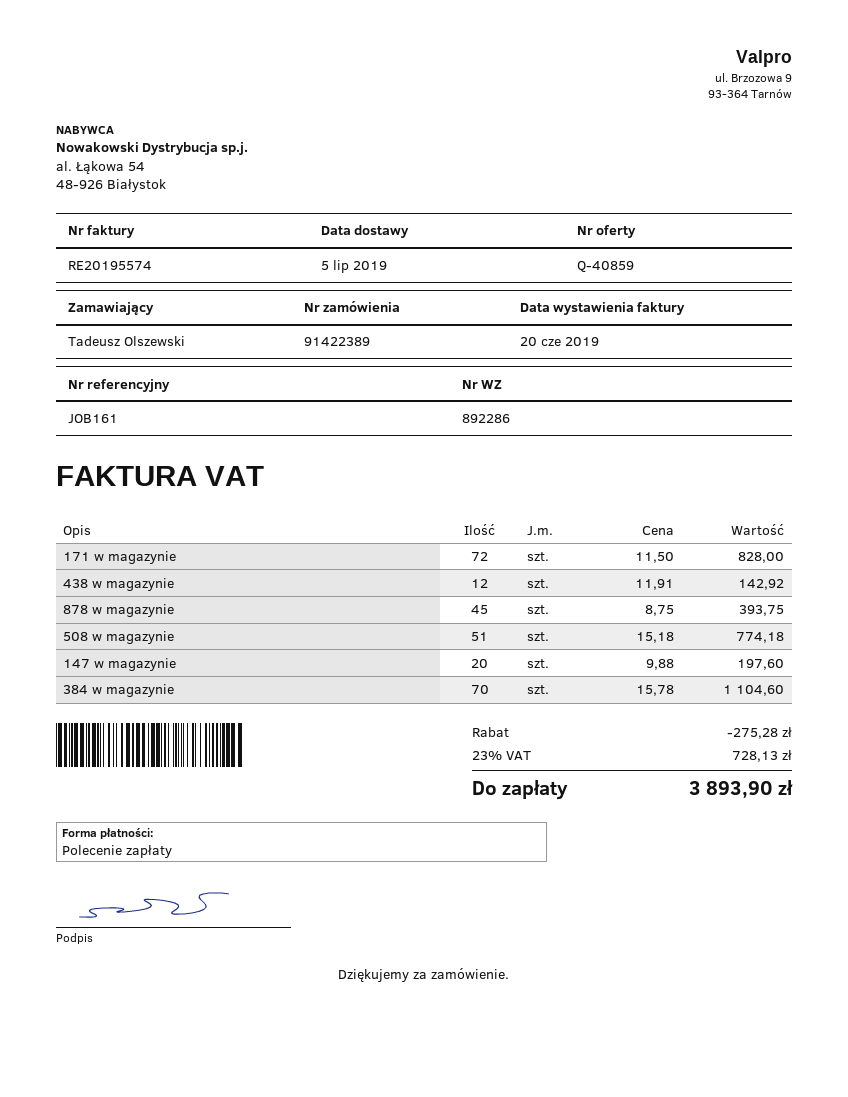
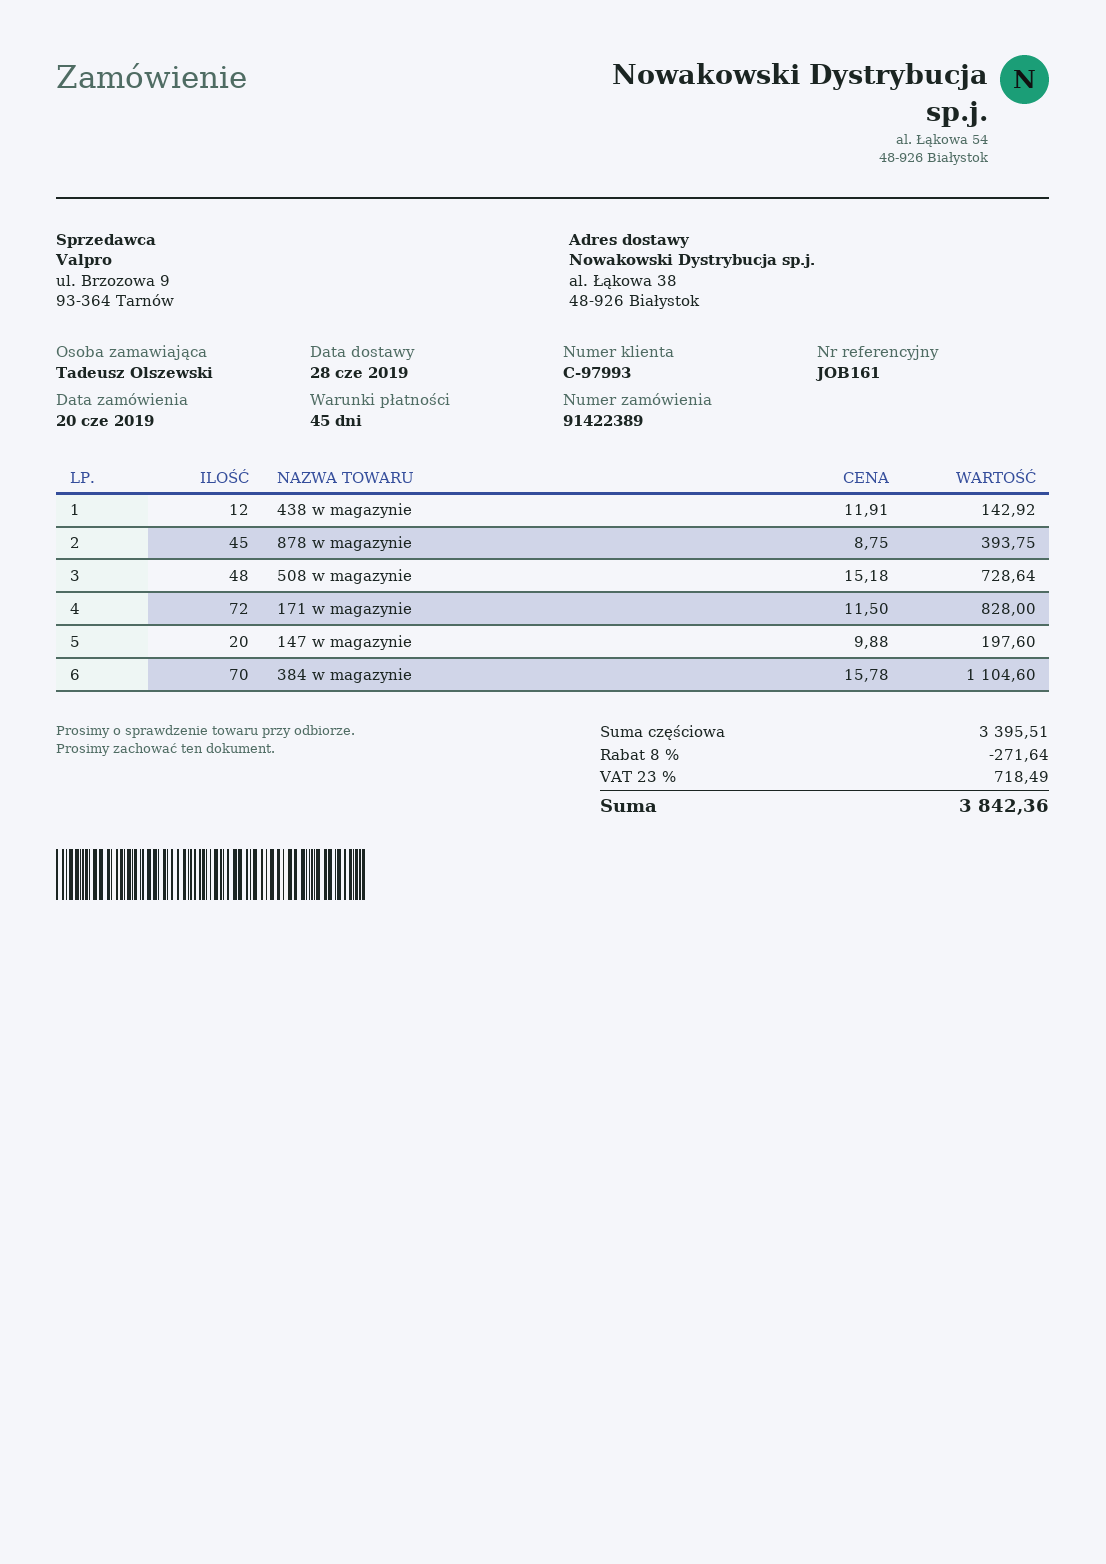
delivery date: 2019-07-05 -> 2019-06-28
508 w magazynie: 51 x 15.18 = 774.18 -> 48 x 15.18 = 728.64
discount: 275.28 -> 271.64
tax: 23% = 728.13 -> 23% = 718.49
total: 3893.90 -> 3842.36

